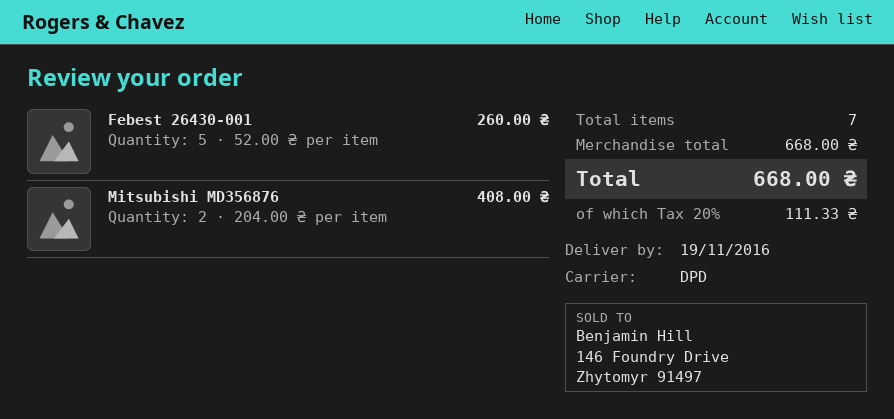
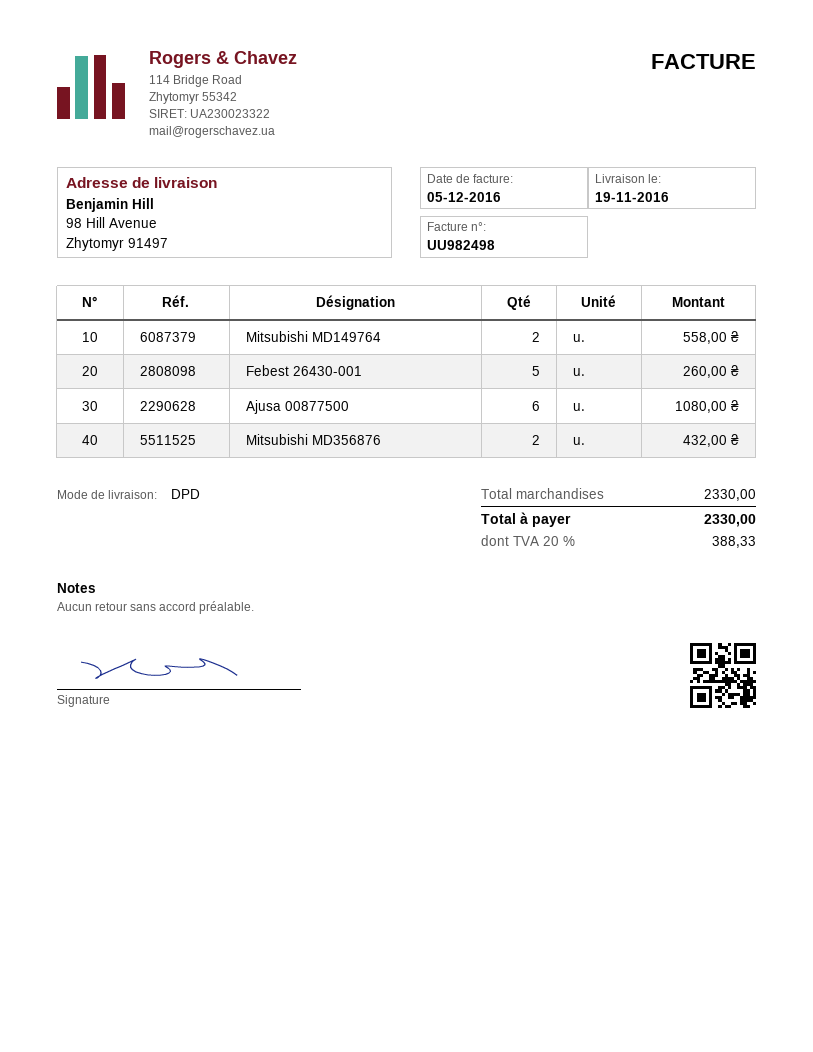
Mitsubishi MD356876: 2 for 408.00 -> 2 for 432.00
Mitsubishi MD149764: none -> 2 for 558.00
Ajusa 00877500: none -> 6 for 1080.00
subtotal: 668.00 -> 2330.00
tax: 20% = 111.33 -> 20% = 388.33
total: 668.00 -> 2330.00

